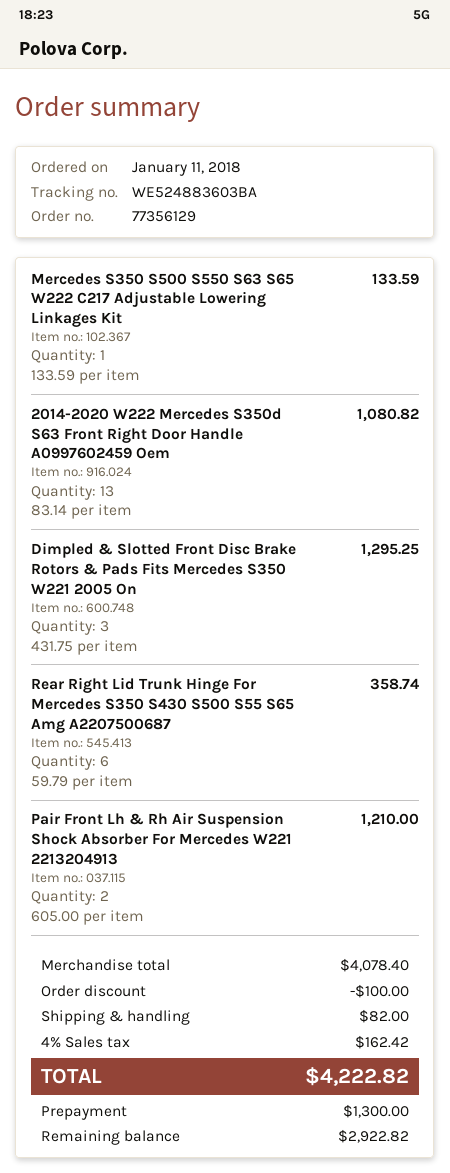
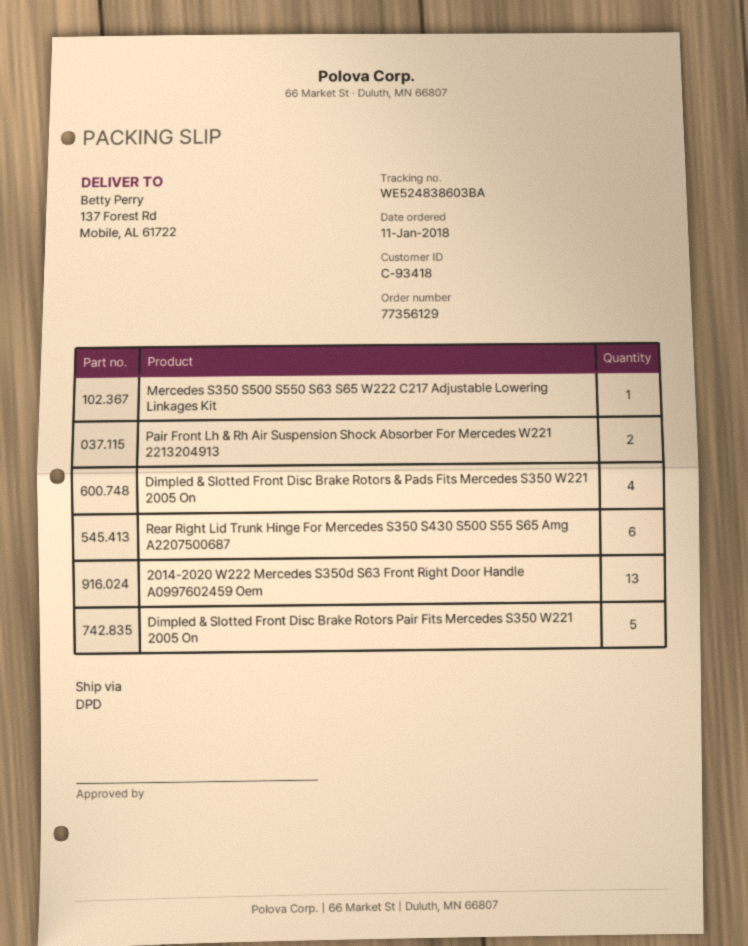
tracking number: WE524883603BA -> WE524838603BA
Dimpled & Slotted Front Disc Brake Rotors & Pads Fits Mercedes S350 W221 2005 On: 3 -> 4
Dimpled & Slotted Front Disc Brake Rotors Pair Fits Mercedes S350 W221 2005 On: none -> 5

